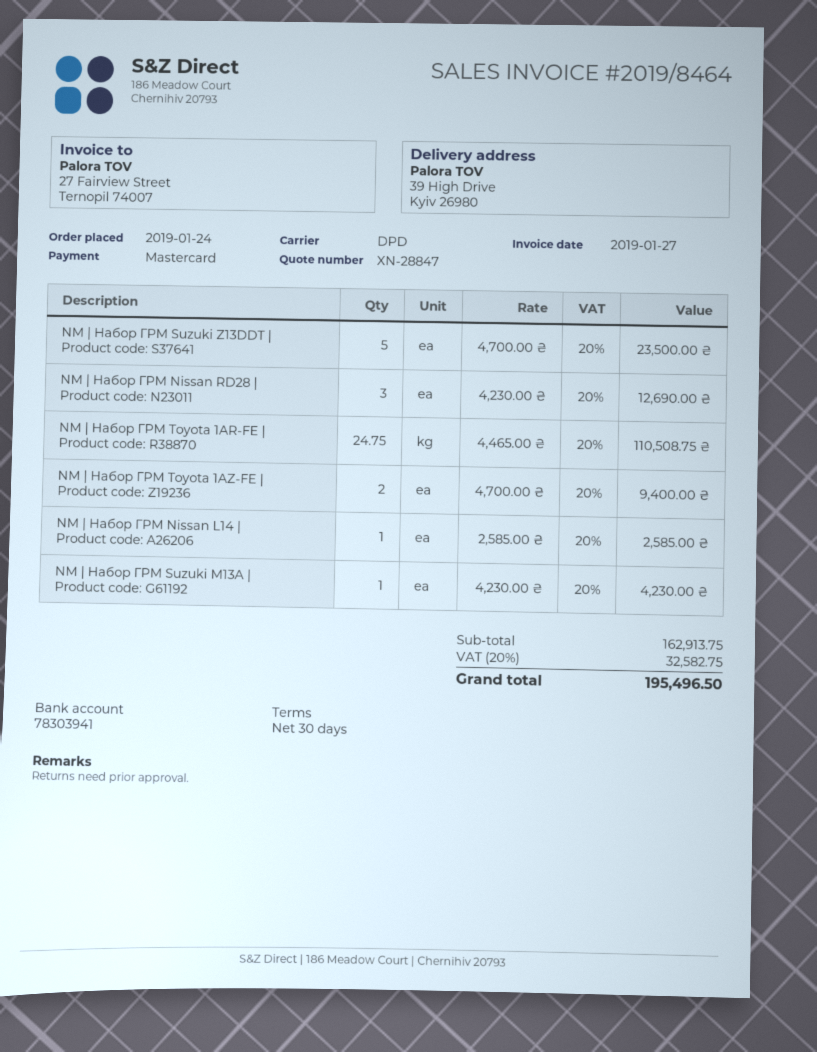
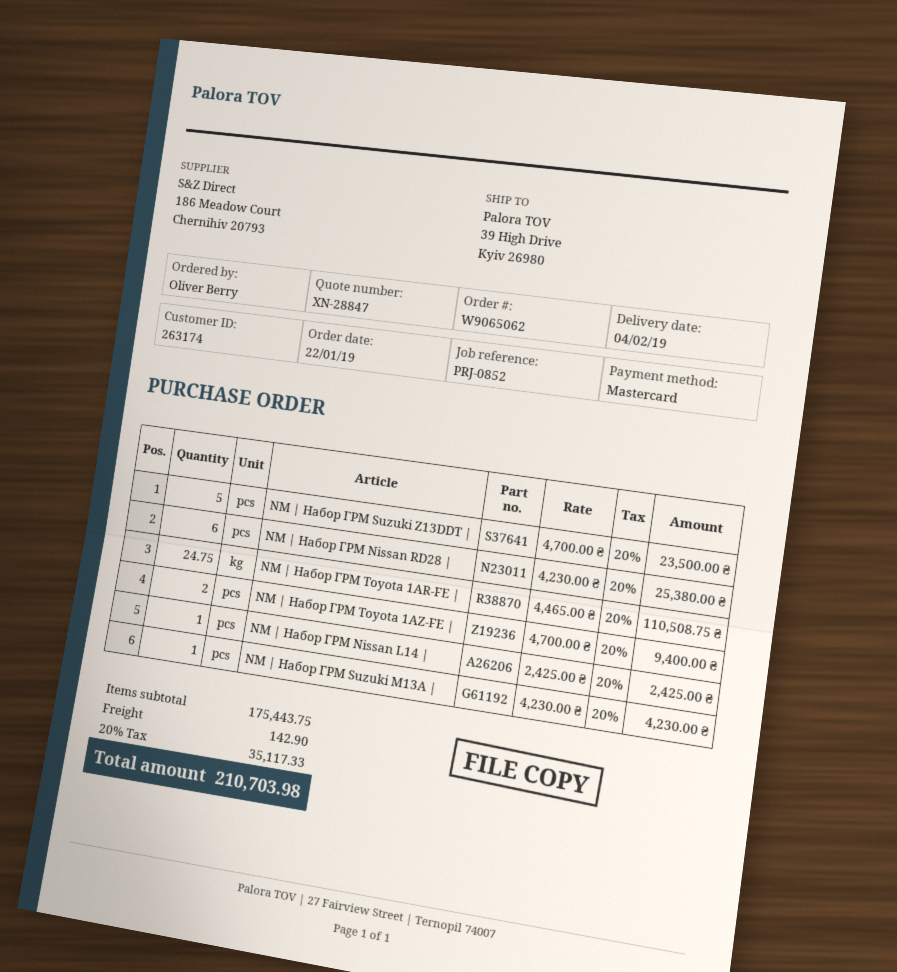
order date: 2019-01-24 -> 2019-01-22
NM | Набор ГРМ Nissan RD28 |: 3 x 4230.00 = 12690.00 -> 6 x 4230.00 = 25380.00
NM | Набор ГРМ Nissan L14 |: 1 x 2585.00 = 2585.00 -> 1 x 2425.00 = 2425.00
subtotal: 162913.75 -> 175443.75
shipping: none -> 142.90
tax: 20% = 32582.75 -> 20% = 35117.33
total: 195496.50 -> 210703.98

